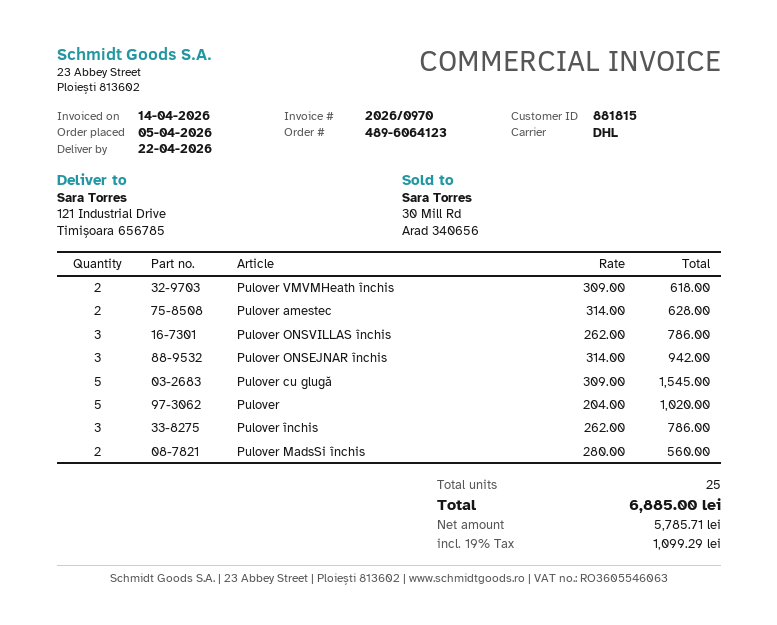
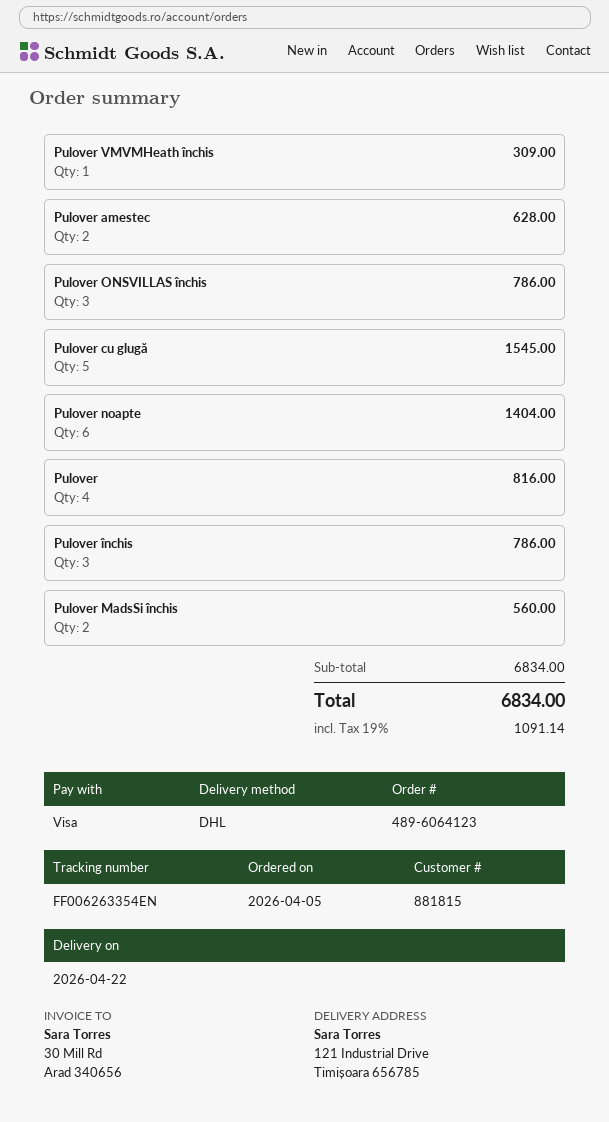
Pulover VMVMHeath închis: 2 for 618.00 -> 1 for 309.00
Pulover ONSEJNAR închis: 3 for 942.00 -> none
Pulover: 5 for 1020.00 -> 4 for 816.00
Pulover noapte: none -> 6 for 1404.00
tax: 19% = 1099.29 -> 19% = 1091.14
total: 6885.00 -> 6834.00

